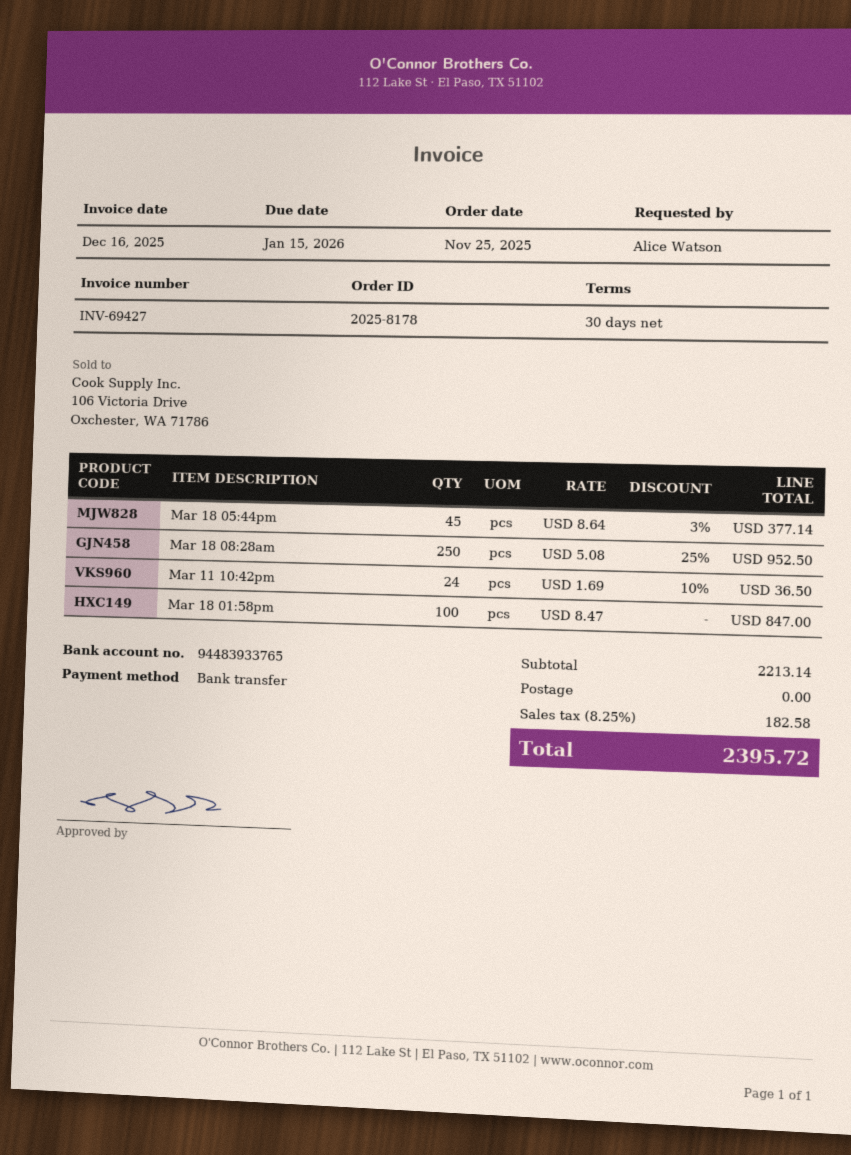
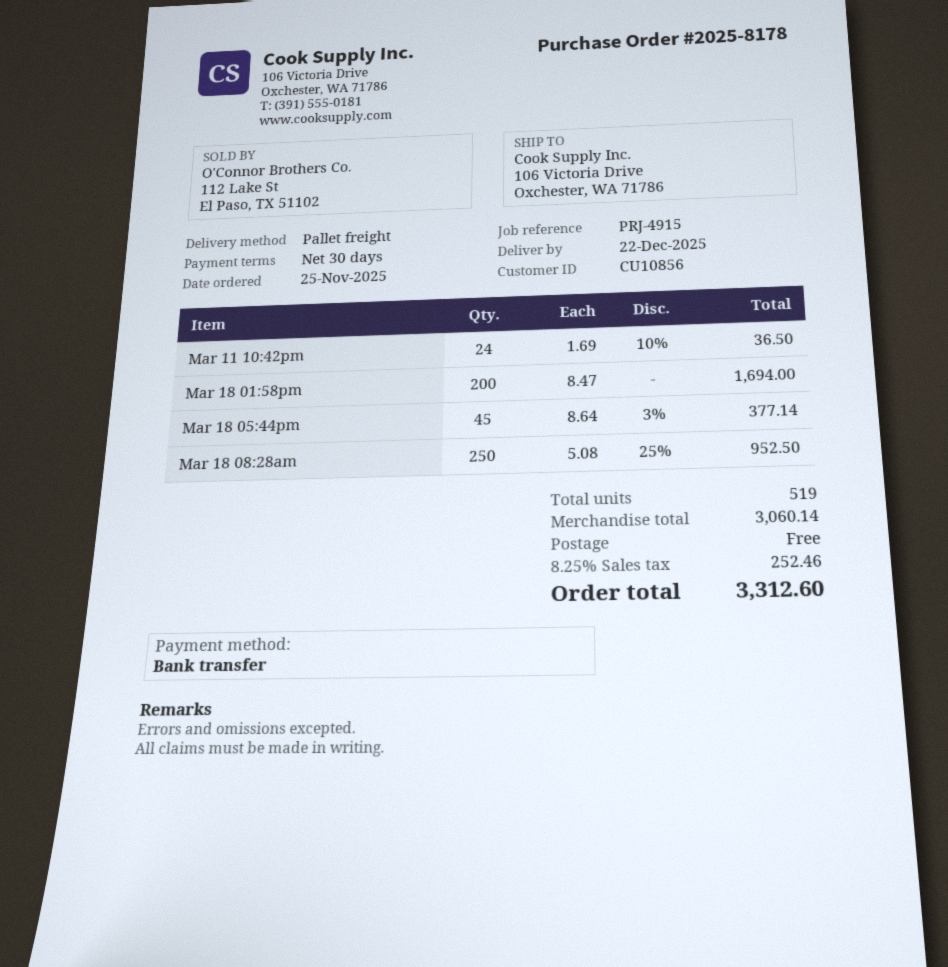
Mar 18 01:58pm: 100 x 8.47 = 847.00 -> 200 x 8.47 = 1694.00
subtotal: 2213.14 -> 3060.14
tax: 8.25% = 182.58 -> 8.25% = 252.46
total: 2395.72 -> 3312.60

